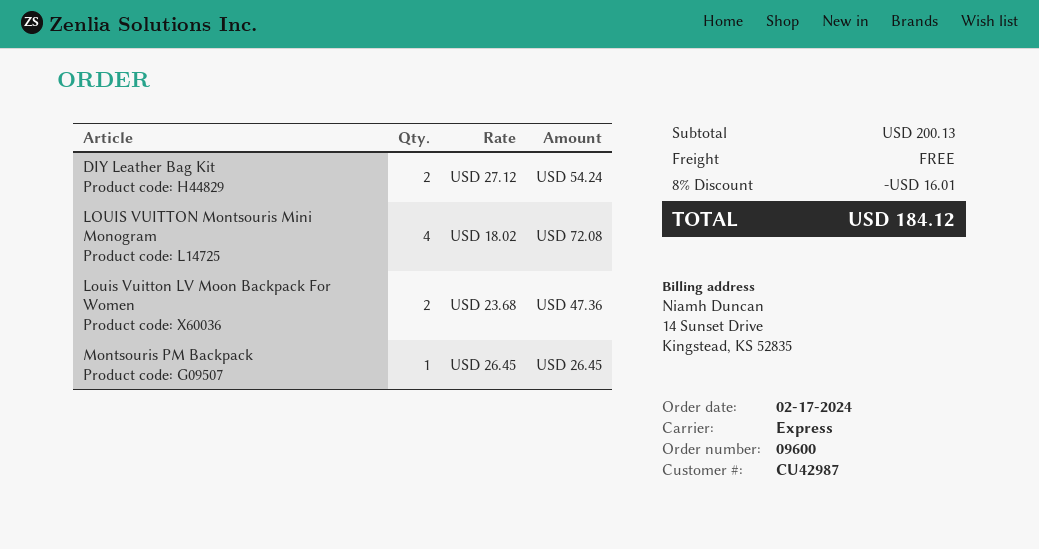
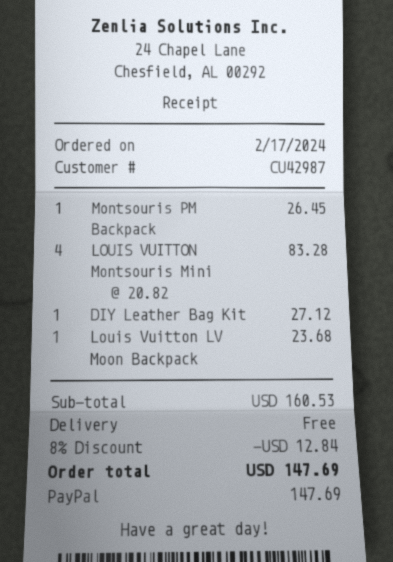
DIY Leather Bag Kit: 2 x 27.12 = 54.24 -> 1 x 27.12 = 27.12
LOUIS VUITTON Montsouris Mini Monogram: 4 x 18.02 = 72.08 -> 4 x 20.82 = 83.28
Louis Vuitton LV Moon Backpack For Women: 2 x 23.68 = 47.36 -> 1 x 23.68 = 23.68
subtotal: 200.13 -> 160.53
discount: 8% = 16.01 -> 8% = 12.84
total: 184.12 -> 147.69

